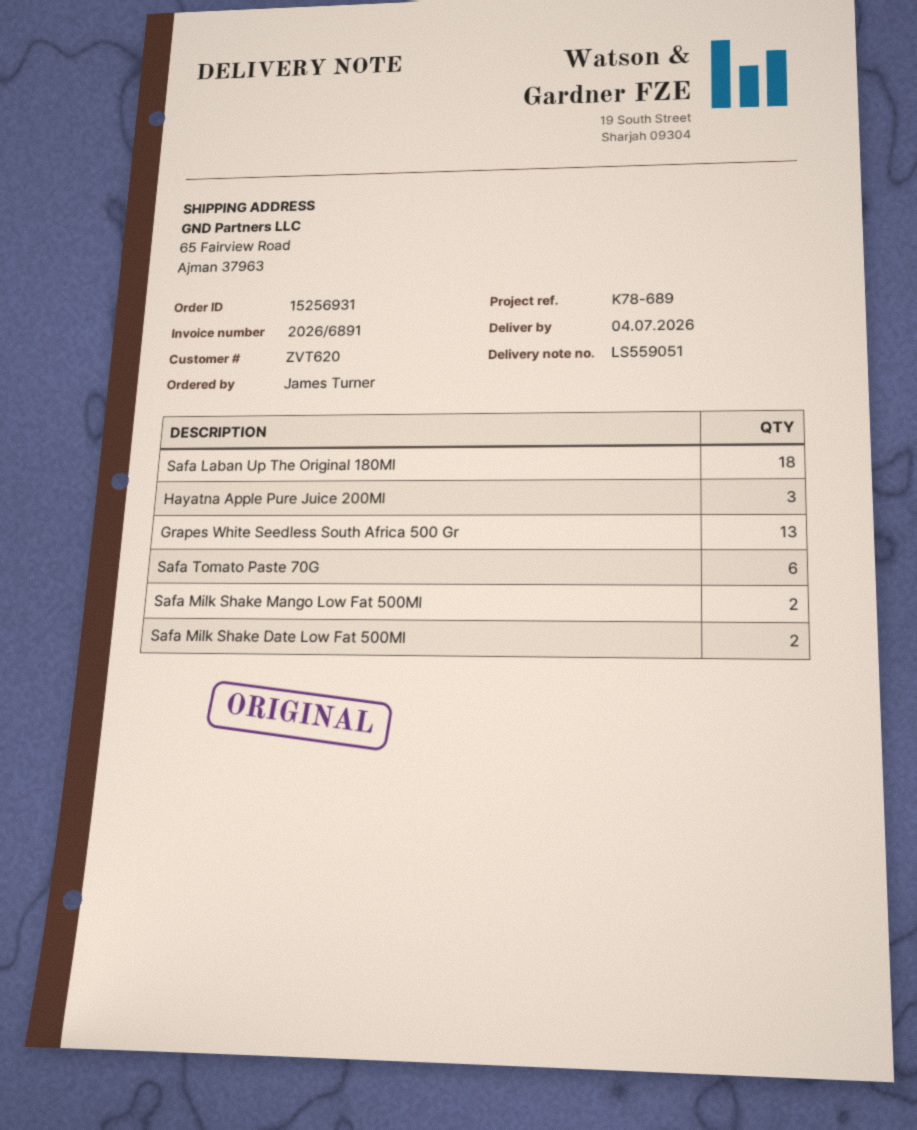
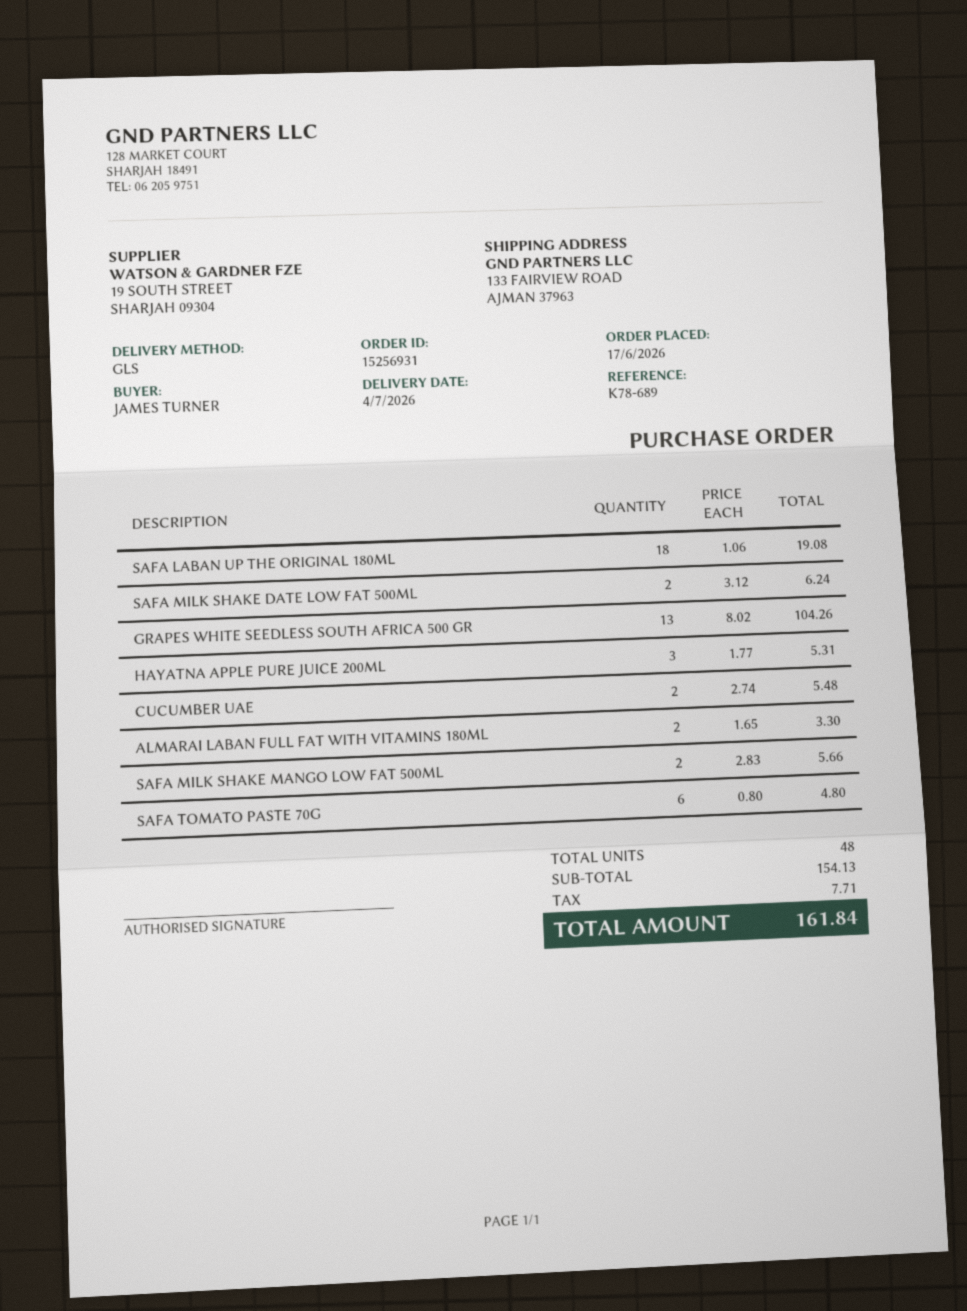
ship to: 65 Fairview Road, Ajman 37963 -> 133 FAIRVIEW ROAD, AJMAN 37963
CUCUMBER UAE: none -> 2
ALMARAI LABAN FULL FAT WITH VITAMINS 180ML: none -> 2

